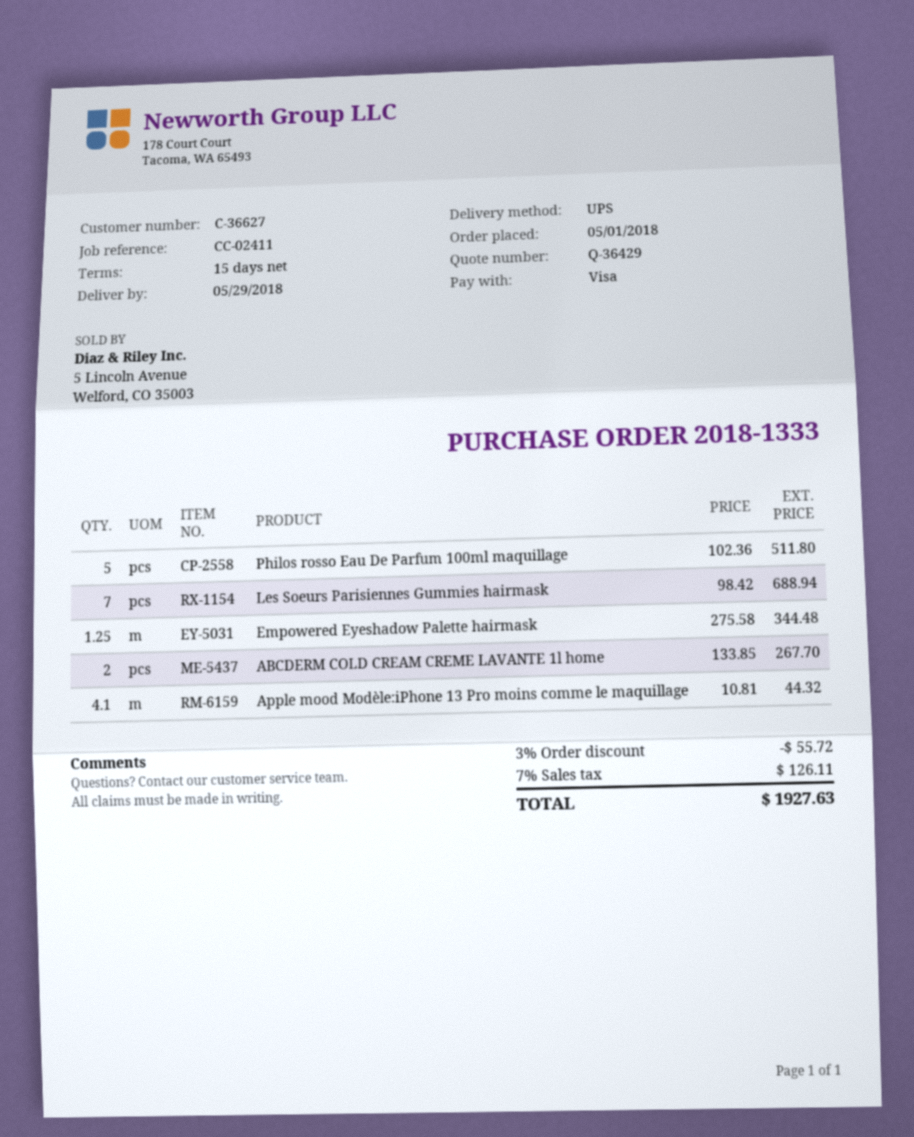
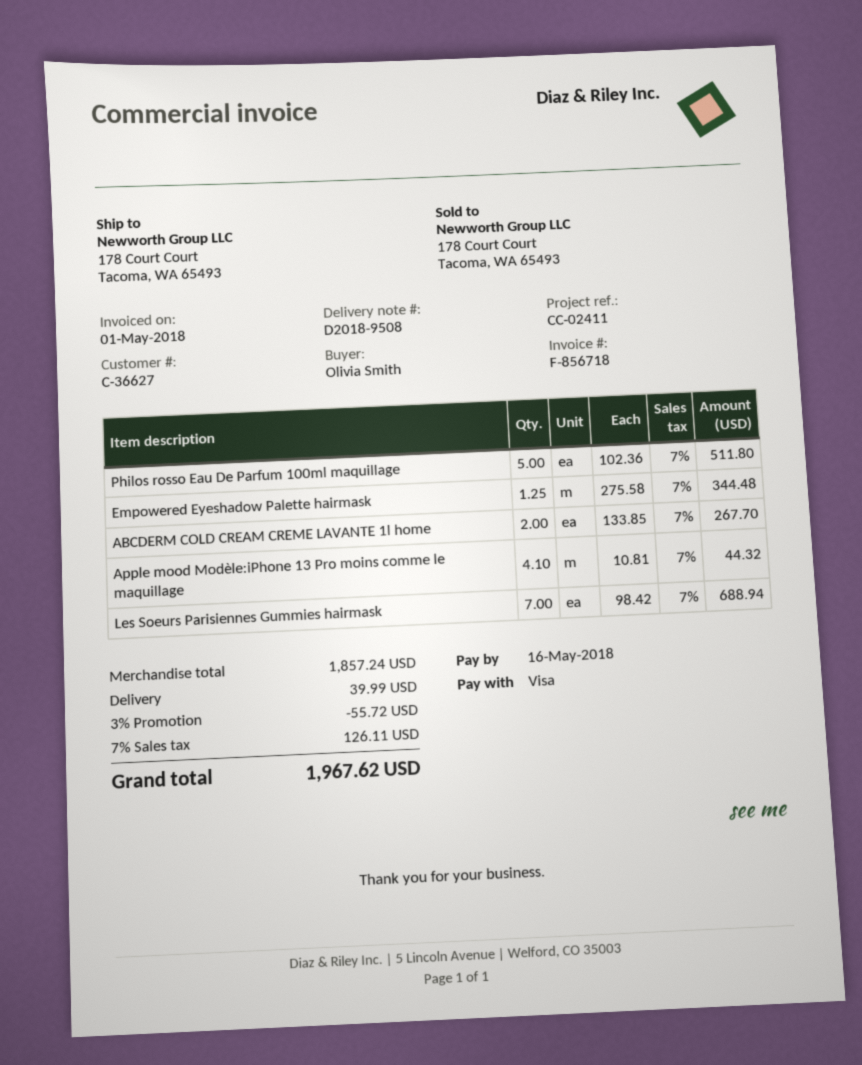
shipping: none -> 39.99
total: 1927.63 -> 1967.62

